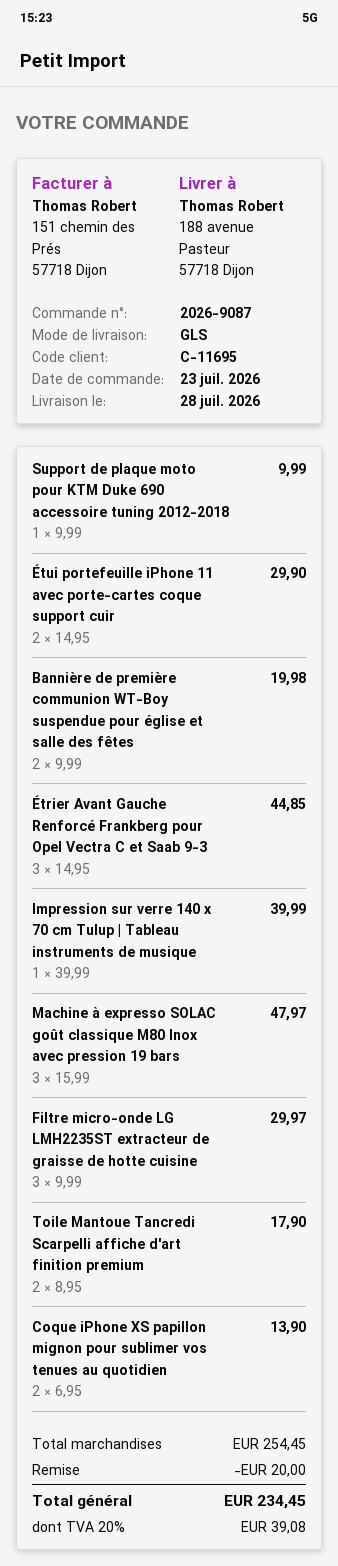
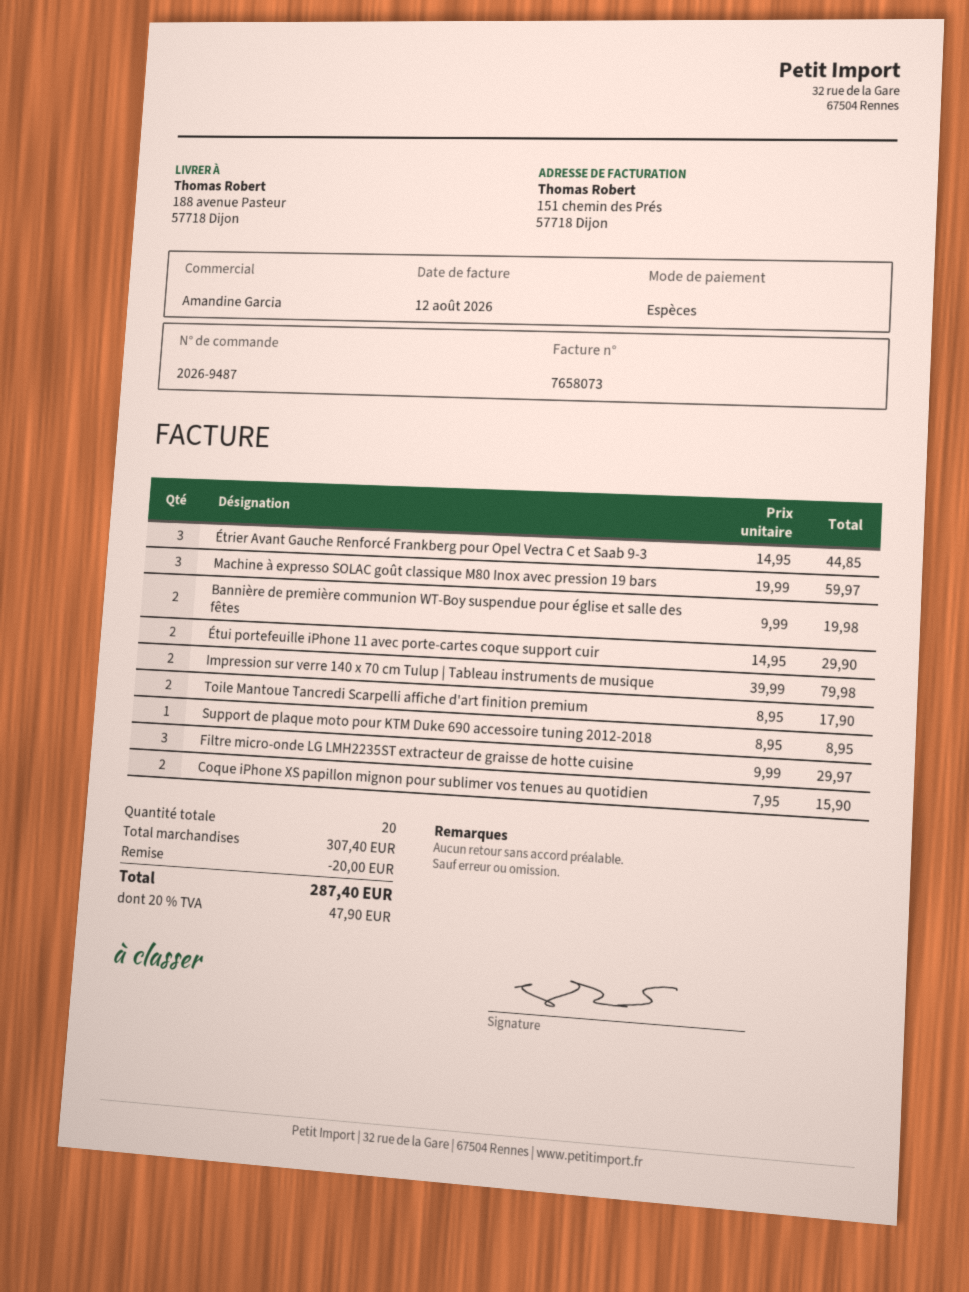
order number: 2026-9087 -> 2026-9487
Support de plaque moto pour KTM Duke 690 accessoire tuning 2012-2018: 1 x 9.99 = 9.99 -> 1 x 8.95 = 8.95
Impression sur verre 140 x 70 cm Tulup | Tableau instruments de musique: 1 x 39.99 = 39.99 -> 2 x 39.99 = 79.98
Machine à expresso SOLAC goût classique M80 Inox avec pression 19 bars: 3 x 15.99 = 47.97 -> 3 x 19.99 = 59.97
Coque iPhone XS papillon mignon pour sublimer vos tenues au quotidien: 2 x 6.95 = 13.90 -> 2 x 7.95 = 15.90
subtotal: 254.45 -> 307.40
tax: 20% = 39.08 -> 20% = 47.90
total: 234.45 -> 287.40

